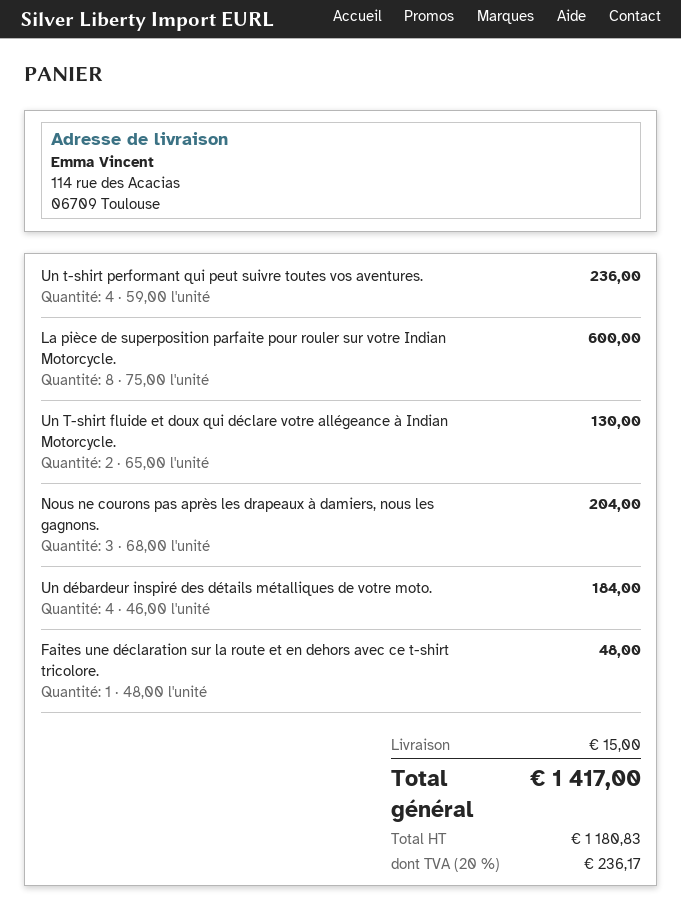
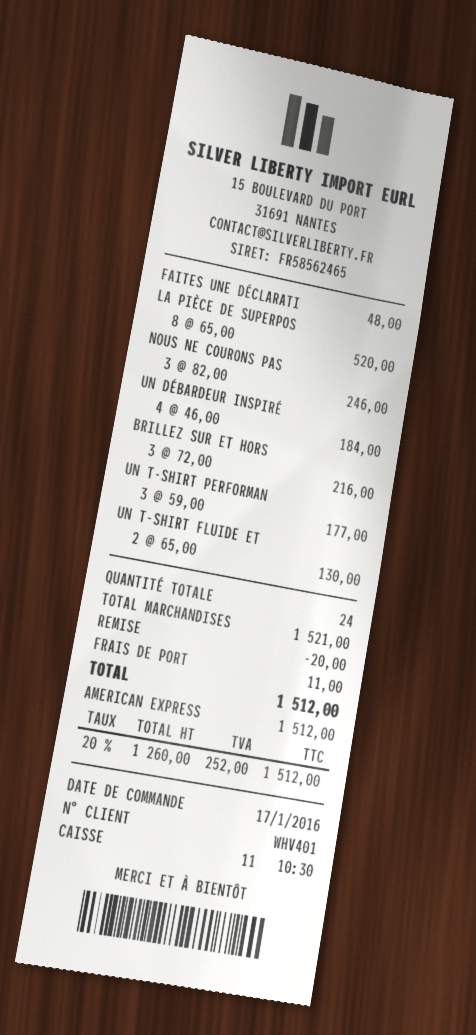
Un t-shirt performant qui peut suivre toutes vos aventures.: 4 x 59.00 = 236.00 -> 3 x 59.00 = 177.00
La pièce de superposition parfaite pour rouler sur votre Indian Motorcycle.: 8 x 75.00 = 600.00 -> 8 x 65.00 = 520.00
Nous ne courons pas après les drapeaux à damiers, nous les gagnons.: 3 x 68.00 = 204.00 -> 3 x 82.00 = 246.00
BRILLEZ SUR ET HORS: none -> 3 x 72.00 = 216.00
discount: none -> 20.00
shipping: 15.00 -> 11.00
net: 1180.83 -> 1260.00
tax: 20% = 236.17 -> 20% = 252.00
total: 1417.00 -> 1512.00

